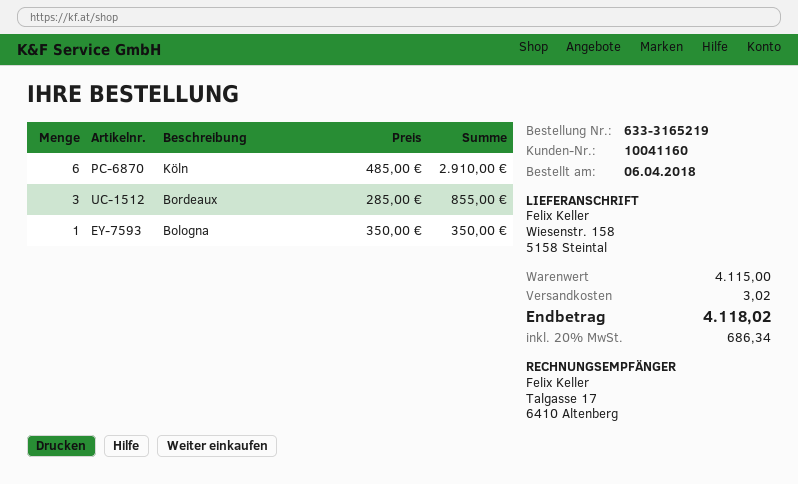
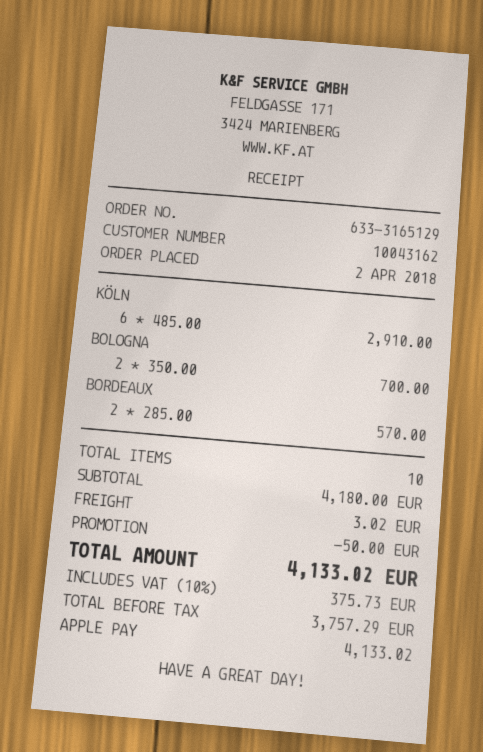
order number: 633-3165219 -> 633-3165129
order date: 2018-04-06 -> 2018-04-02
customer number: 10041160 -> 10043162
Bordeaux: 3 x 285.00 = 855.00 -> 2 x 285.00 = 570.00
Bologna: 1 x 350.00 = 350.00 -> 2 x 350.00 = 700.00
subtotal: 4115.00 -> 4180.00
discount: none -> 50.00
tax: 20% = 686.34 -> 10% = 375.73
total: 4118.02 -> 4133.02

